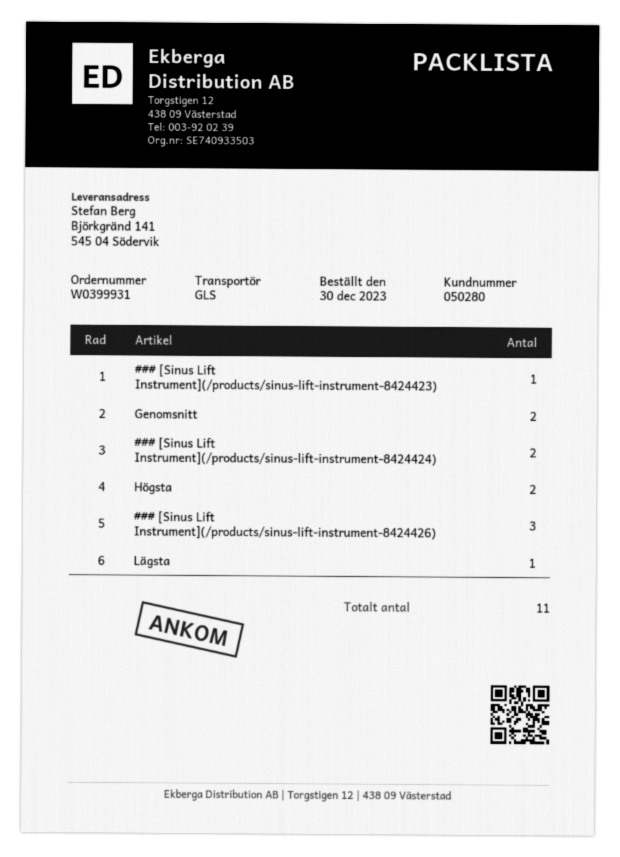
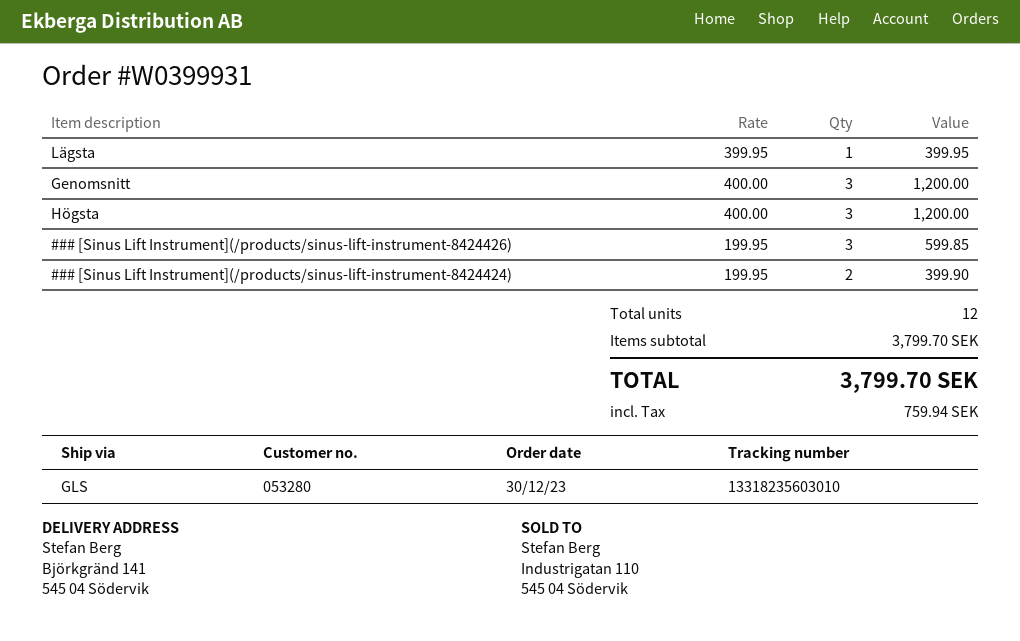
customer number: 050280 -> 053280
### [Sinus Lift Instrument](/products/sinus-lift-instrument-8424423): 1 -> none
Genomsnitt: 2 -> 3
Högsta: 2 -> 3
total quantity: 11 -> 12

